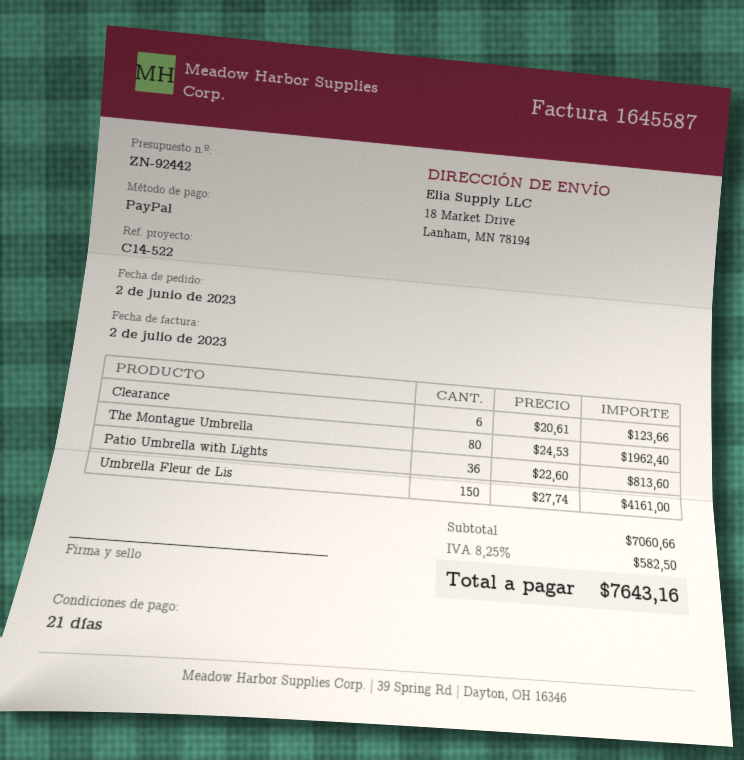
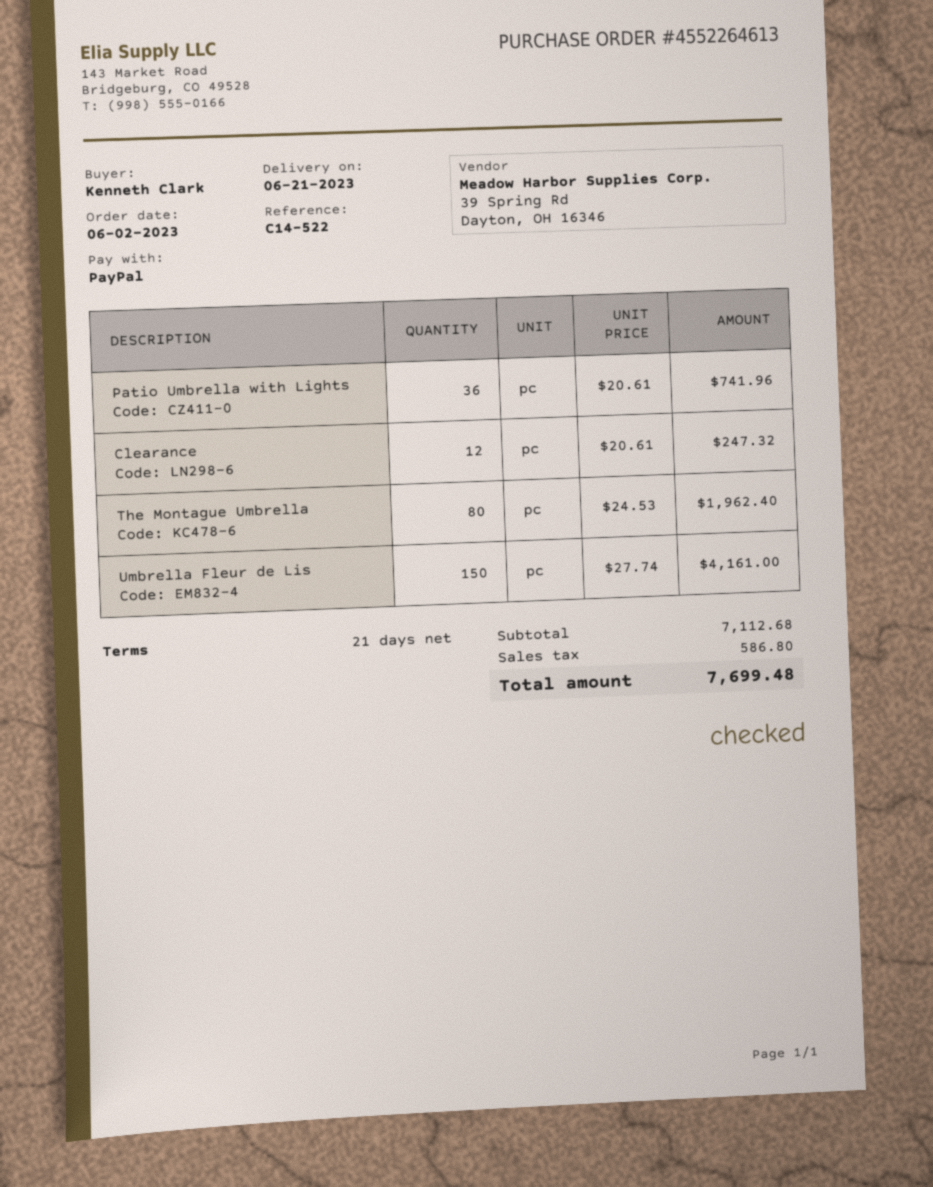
Clearance: 6 x 20.61 = 123.66 -> 12 x 20.61 = 247.32
Patio Umbrella with Lights: 36 x 22.60 = 813.60 -> 36 x 20.61 = 741.96
subtotal: 7060.66 -> 7112.68
tax: 582.50 -> 586.80
total: 7643.16 -> 7699.48

